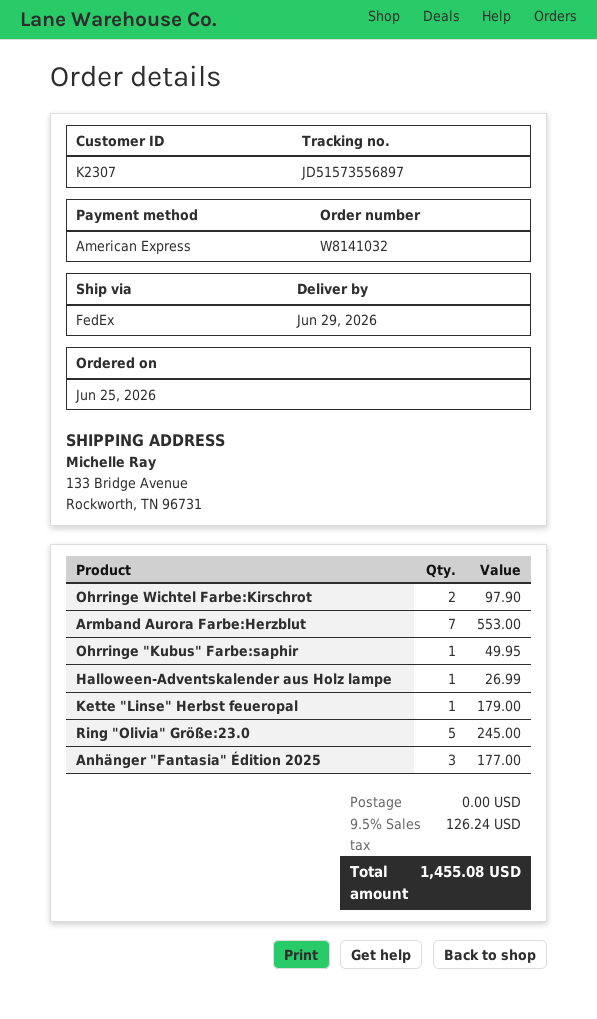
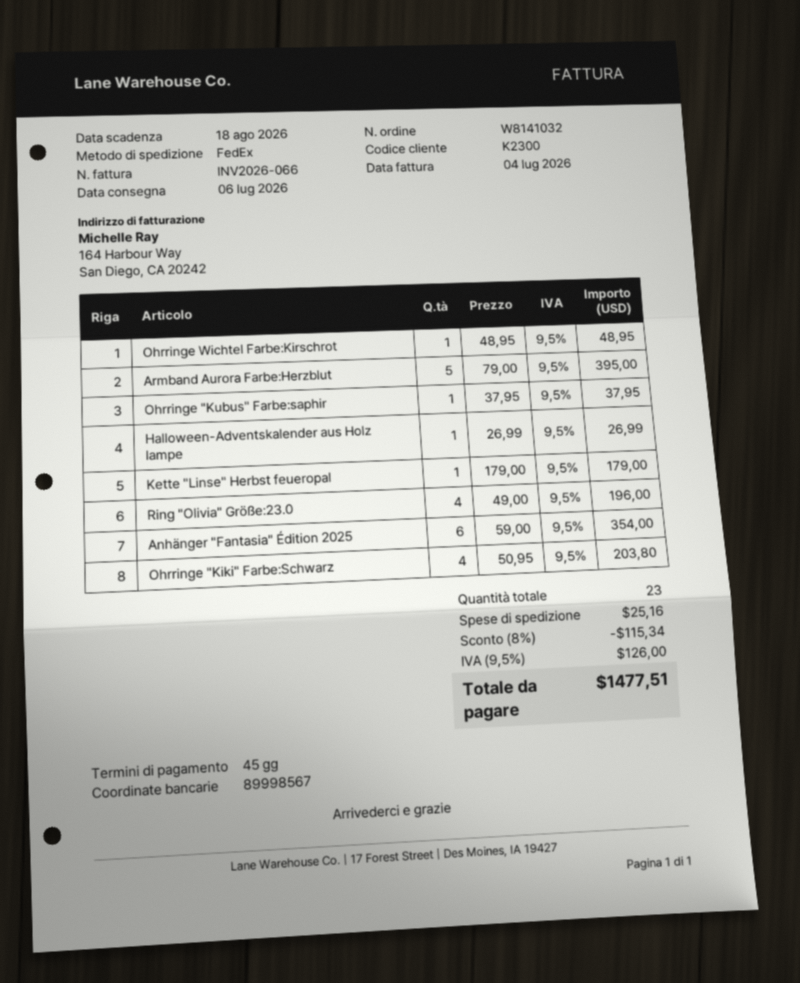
delivery date: 2026-06-29 -> 2026-07-06
customer number: K2307 -> K2300
Ohrringe Wichtel Farbe:Kirschrot: 2 for 97.90 -> 1 for 48.95
Armband Aurora Farbe:Herzblut: 7 for 553.00 -> 5 for 395.00
Ohrringe "Kubus" Farbe:saphir: 1 for 49.95 -> 1 for 37.95
Ring "Olivia" Größe:23.0: 5 for 245.00 -> 4 for 196.00
Anhänger "Fantasia" Édition 2025: 3 for 177.00 -> 6 for 354.00
Ohrringe "Kiki" Farbe:Schwarz: none -> 4 for 203.80
discount: none -> 8% = 115.34
shipping: 0.00 -> 25.16
tax: 9.5% = 126.24 -> 9.5% = 126.00
total: 1455.08 -> 1477.51

